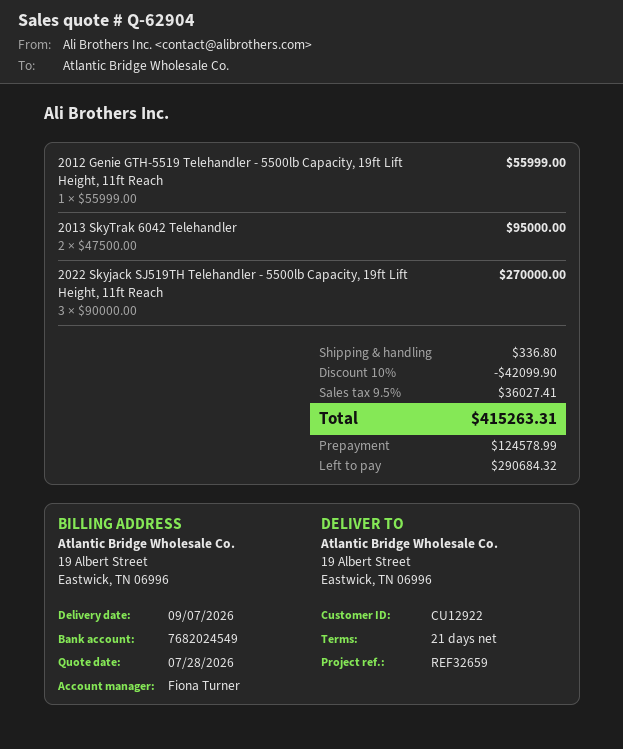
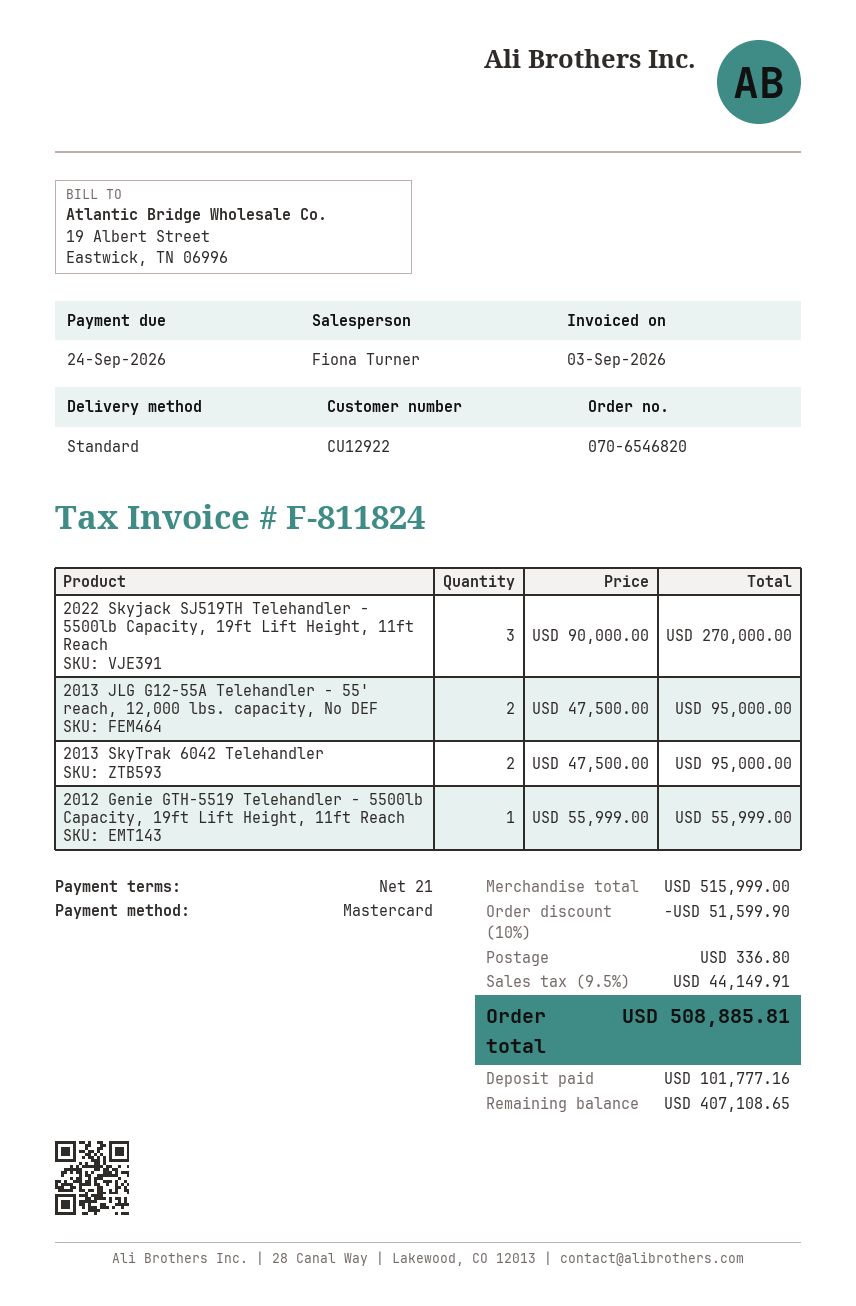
2013 JLG G12-55A Telehandler - 55' reach, 12,000 lbs. capacity, No DEF: none -> 2 x 47500.00 = 95000.00
discount: 10% = 42099.90 -> 10% = 51599.90
tax: 9.5% = 36027.41 -> 9.5% = 44149.91
total: 415263.31 -> 508885.81
deposit: 124578.99 -> 101777.16
balance: 290684.32 -> 407108.65

